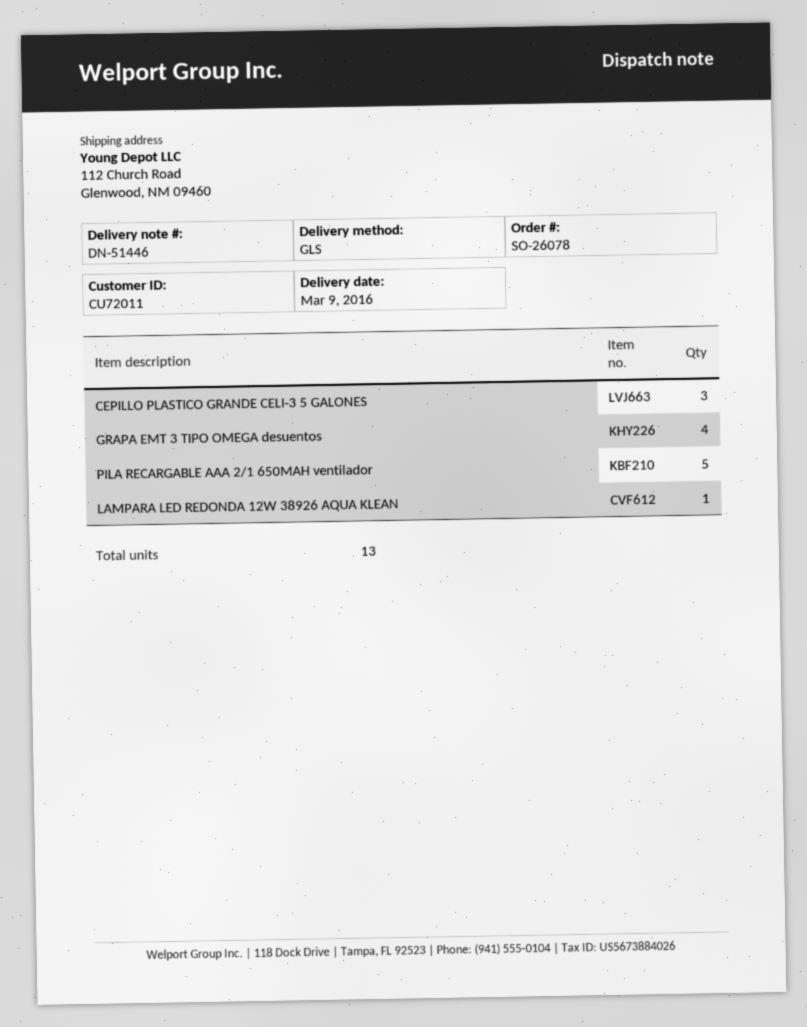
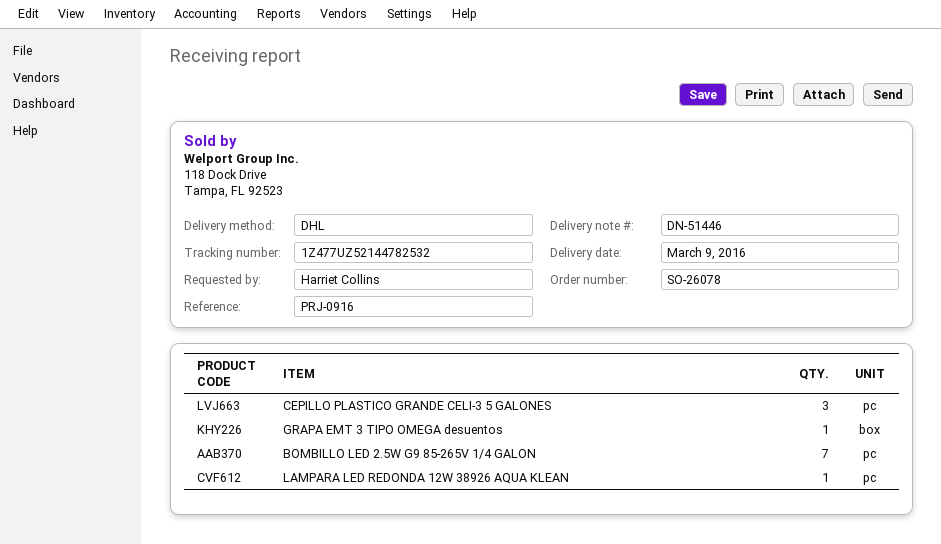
shipping method: GLS -> DHL
GRAPA EMT 3 TIPO OMEGA desuentos: 4 -> 1
PILA RECARGABLE AAA 2/1 650MAH ventilador: 5 -> none
BOMBILLO LED 2.5W G9 85-265V 1/4 GALON: none -> 7

